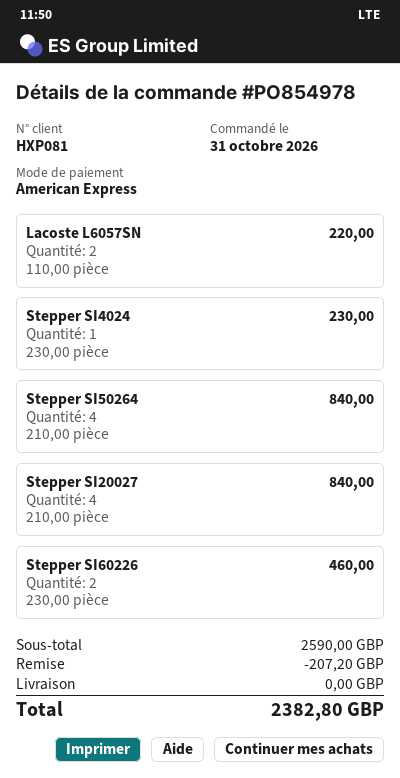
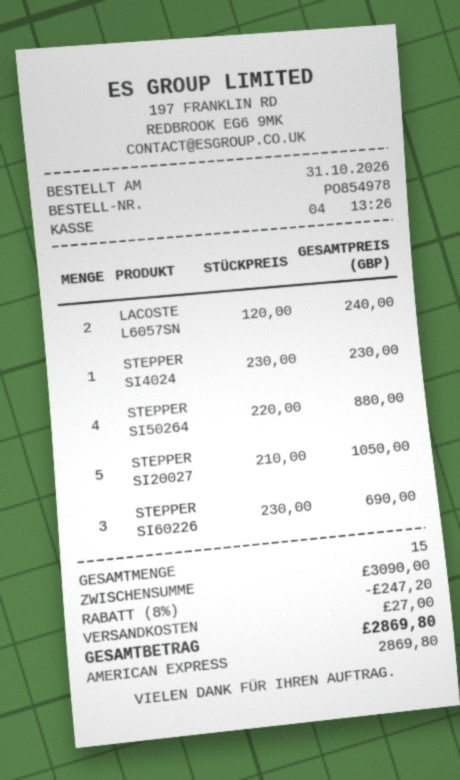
Lacoste L6057SN: 2 x 110.00 = 220.00 -> 2 x 120.00 = 240.00
Stepper SI50264: 4 x 210.00 = 840.00 -> 4 x 220.00 = 880.00
Stepper SI20027: 4 x 210.00 = 840.00 -> 5 x 210.00 = 1050.00
Stepper SI60226: 2 x 230.00 = 460.00 -> 3 x 230.00 = 690.00
subtotal: 2590.00 -> 3090.00
discount: 207.20 -> 247.20
shipping: 0.00 -> 27.00
total: 2382.80 -> 2869.80

